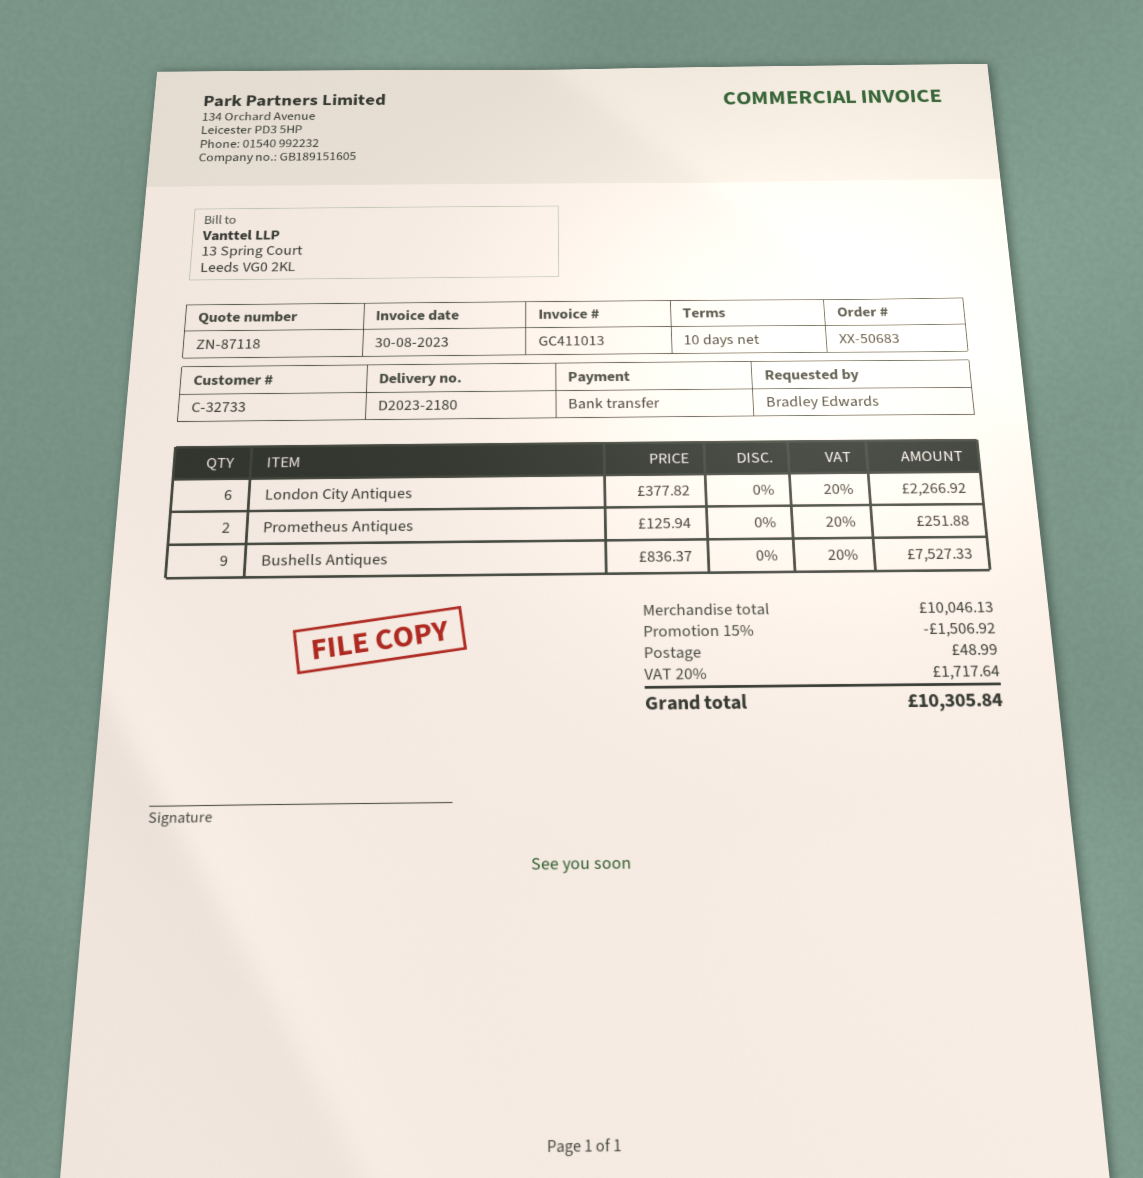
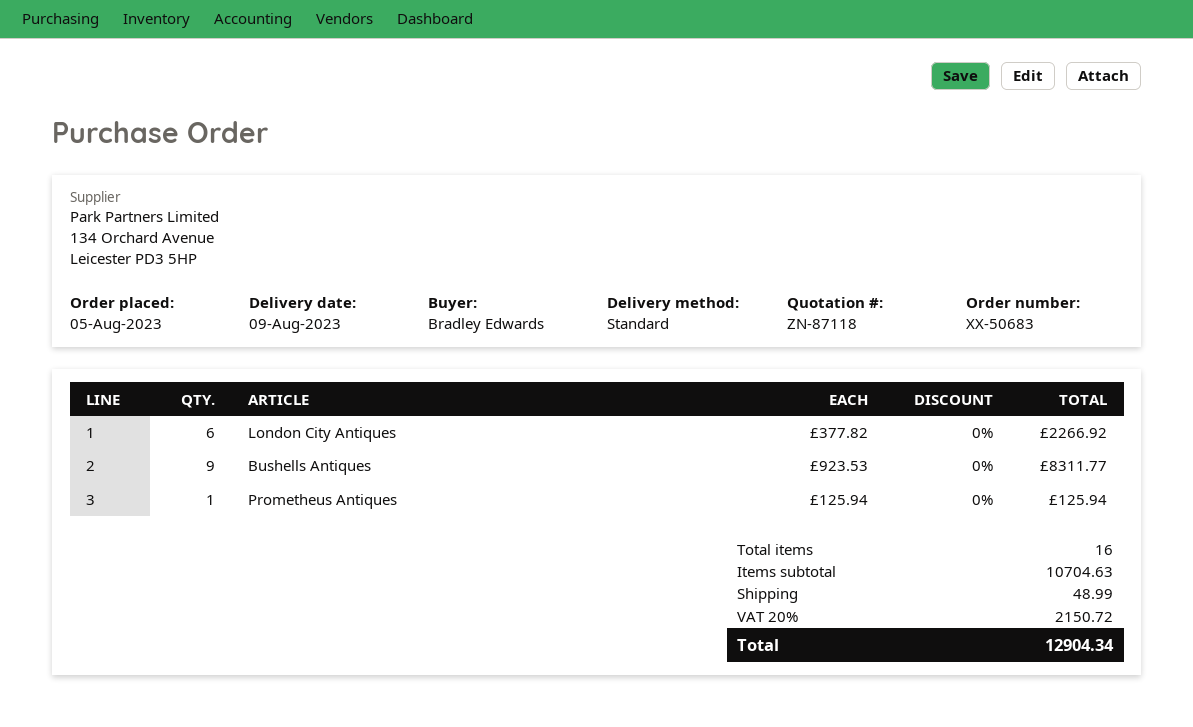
Prometheus Antiques: 2 x 125.94 = 251.88 -> 1 x 125.94 = 125.94
Bushells Antiques: 9 x 836.37 = 7527.33 -> 9 x 923.53 = 8311.77
subtotal: 10046.13 -> 10704.63
discount: 15% = 1506.92 -> none
tax: 20% = 1717.64 -> 20% = 2150.72
total: 10305.84 -> 12904.34

